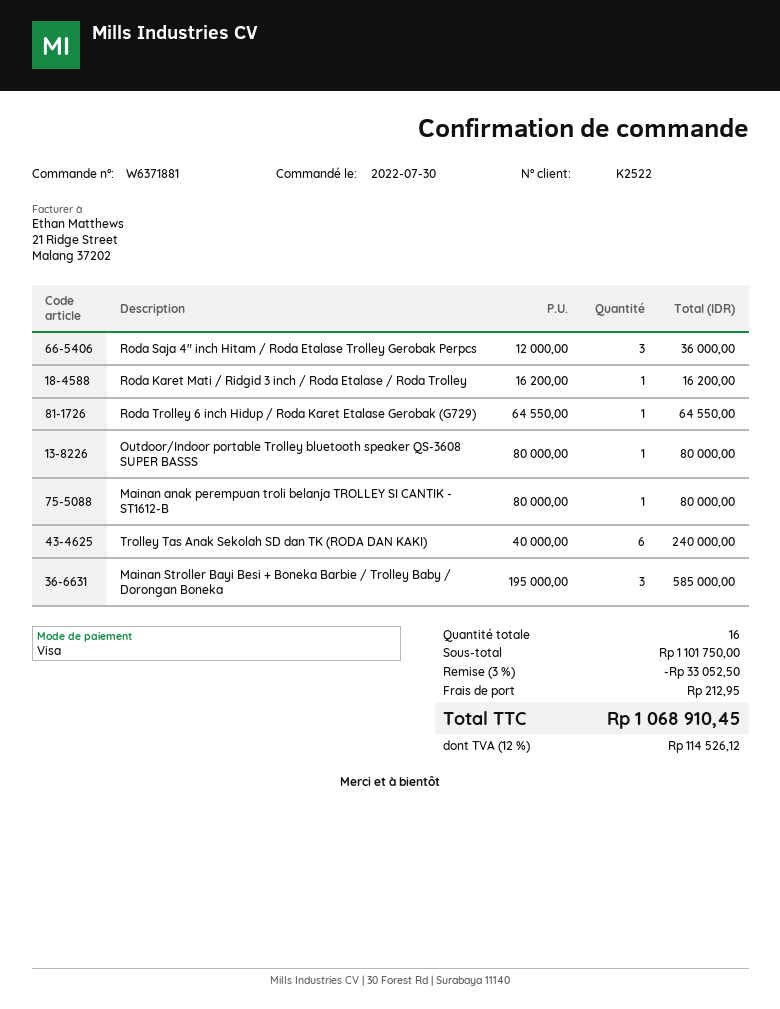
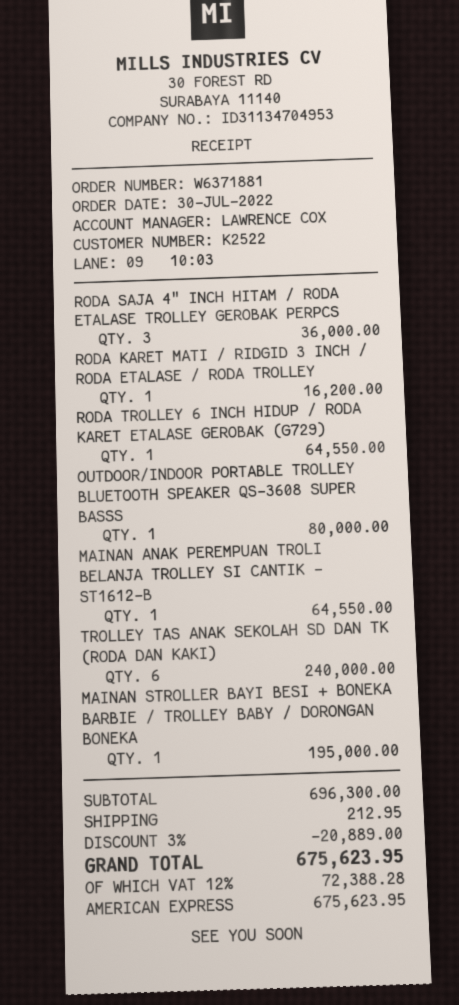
payment method: Visa -> American Express
Mainan anak perempuan troli belanja TROLLEY SI CANTIK - ST1612-B: 1 for 80000.00 -> 1 for 64550.00
Mainan Stroller Bayi Besi + Boneka Barbie / Trolley Baby / Dorongan Boneka: 3 for 585000.00 -> 1 for 195000.00
subtotal: 1101750.00 -> 696300.00
discount: 3% = 33052.50 -> 3% = 20889.00
tax: 12% = 114526.12 -> 12% = 72388.28
total: 1068910.45 -> 675623.95

